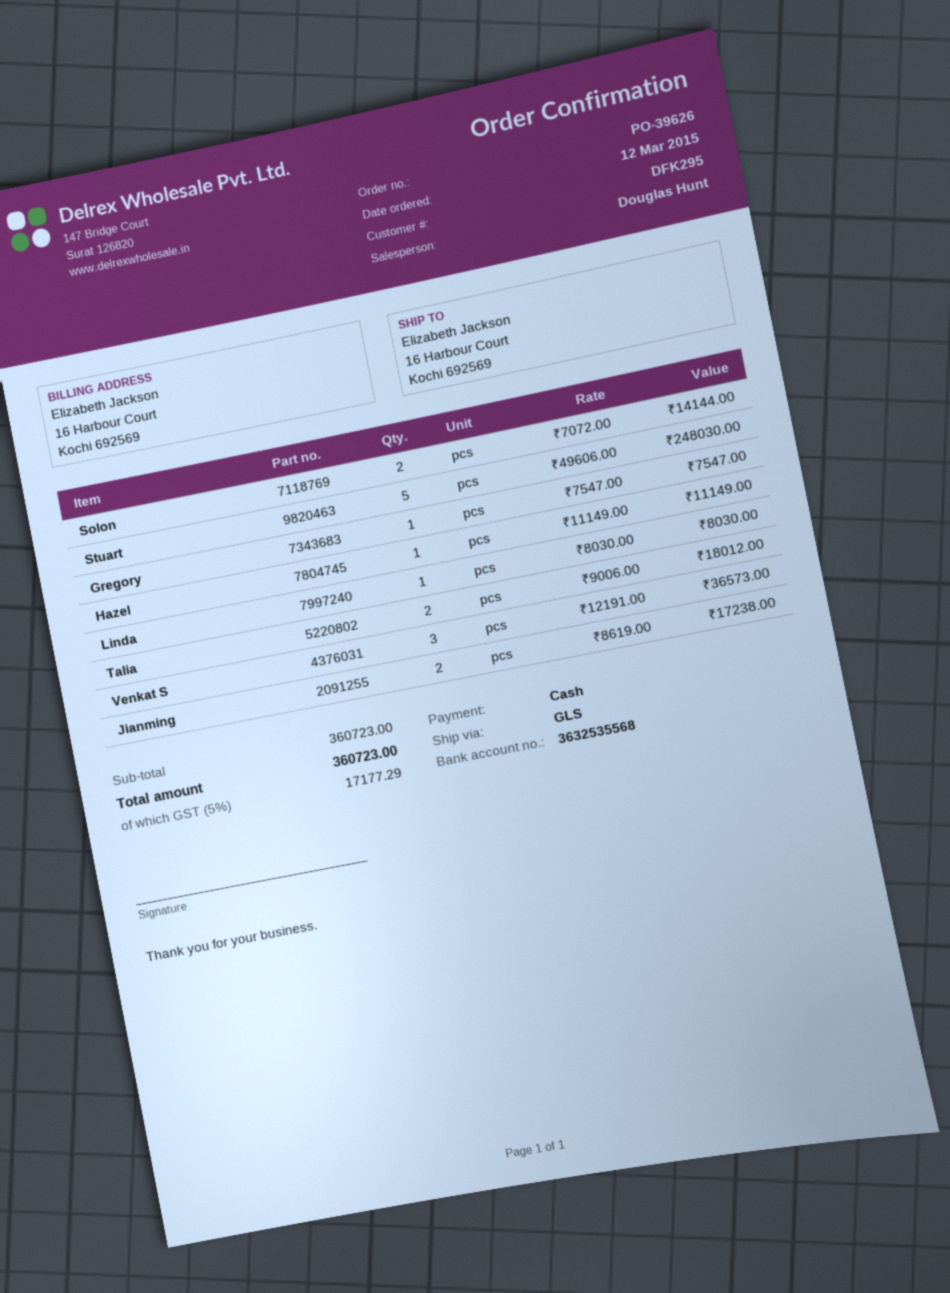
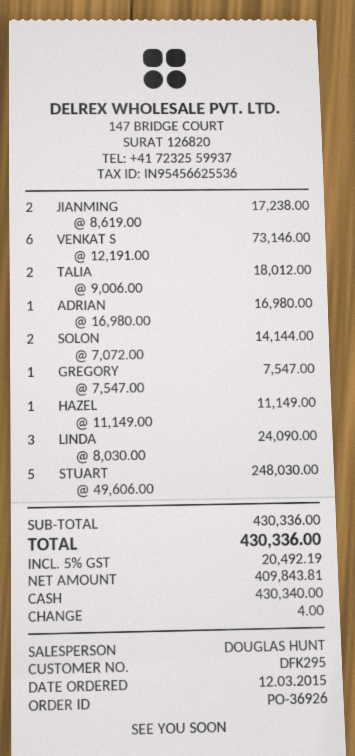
order number: PO-39626 -> PO-36926
Linda: 1 x 8030.00 = 8030.00 -> 3 x 8030.00 = 24090.00
Venkat S: 3 x 12191.00 = 36573.00 -> 6 x 12191.00 = 73146.00
ADRIAN: none -> 1 x 16980.00 = 16980.00
subtotal: 360723.00 -> 430336.00
tax: 5% = 17177.29 -> 5% = 20492.19
total: 360723.00 -> 430336.00

